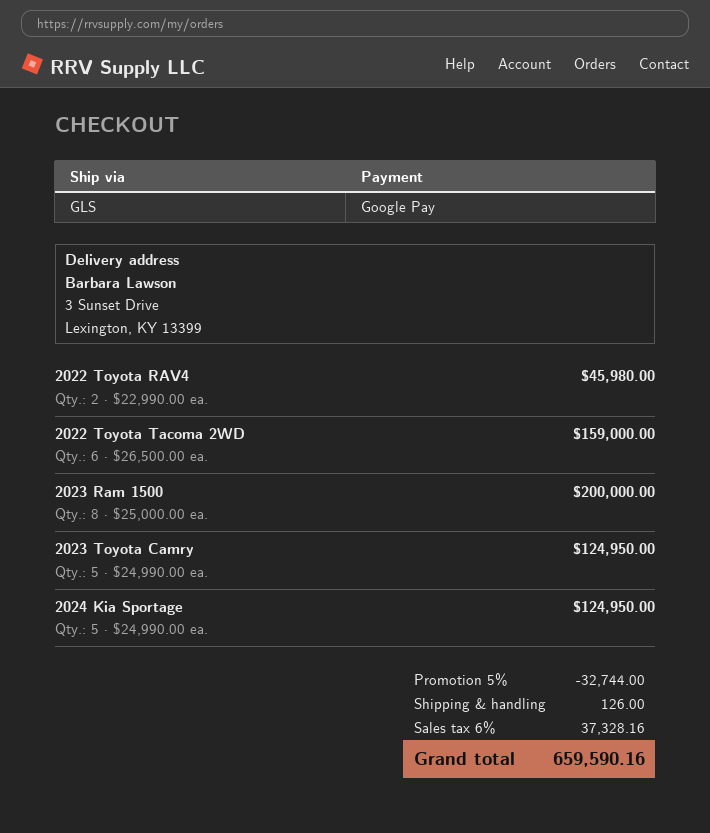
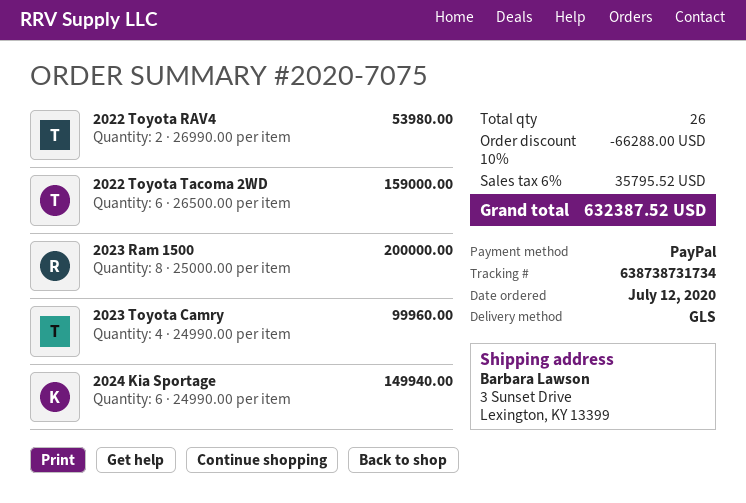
payment method: Google Pay -> PayPal
2022 Toyota RAV4: 2 x 22990.00 = 45980.00 -> 2 x 26990.00 = 53980.00
2023 Toyota Camry: 5 x 24990.00 = 124950.00 -> 4 x 24990.00 = 99960.00
2024 Kia Sportage: 5 x 24990.00 = 124950.00 -> 6 x 24990.00 = 149940.00
discount: 5% = 32744.00 -> 10% = 66288.00
shipping: 126.00 -> none
tax: 6% = 37328.16 -> 6% = 35795.52
total: 659590.16 -> 632387.52

